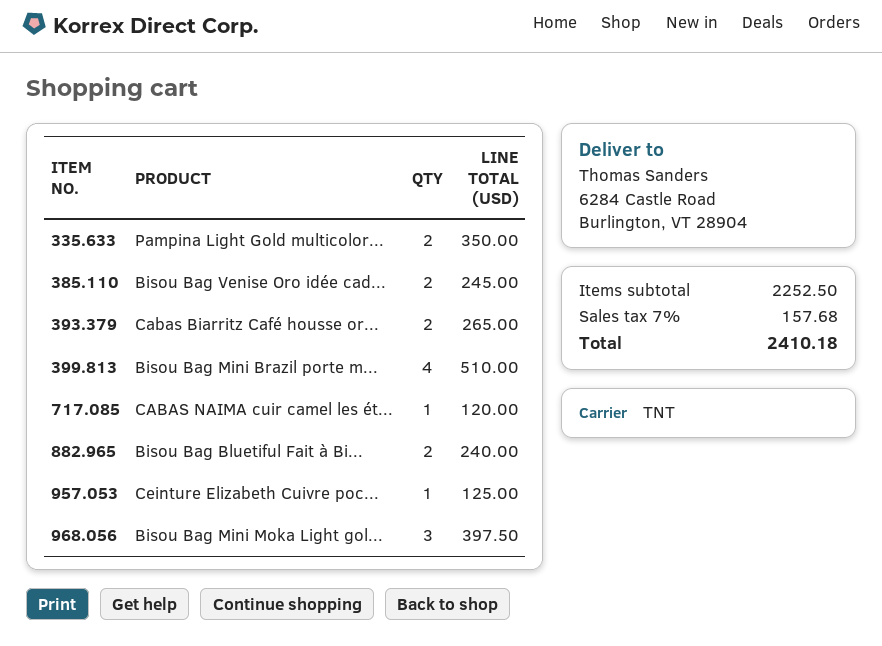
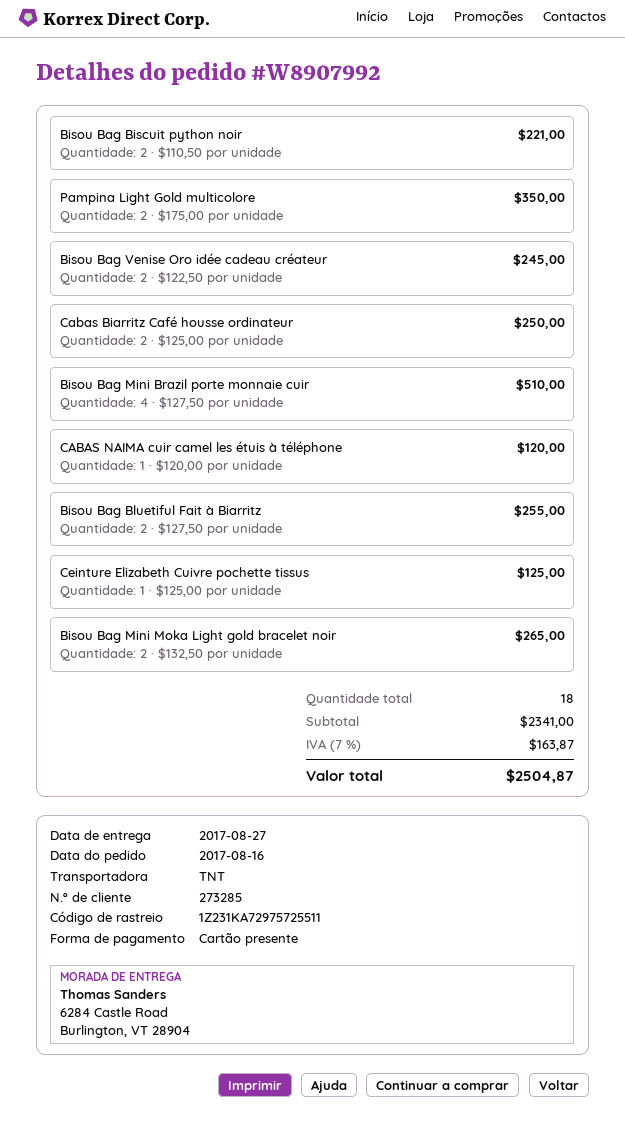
Cabas Biarritz Café housse or...: 2 for 265.00 -> 2 for 250.00
Bisou Bag Bluetiful Fait à Bi...: 2 for 240.00 -> 2 for 255.00
Bisou Bag Mini Moka Light gol...: 3 for 397.50 -> 2 for 265.00
Bisou Bag Biscuit python noir: none -> 2 for 221.00
subtotal: 2252.50 -> 2341.00
tax: 7% = 157.68 -> 7% = 163.87
total: 2410.18 -> 2504.87

